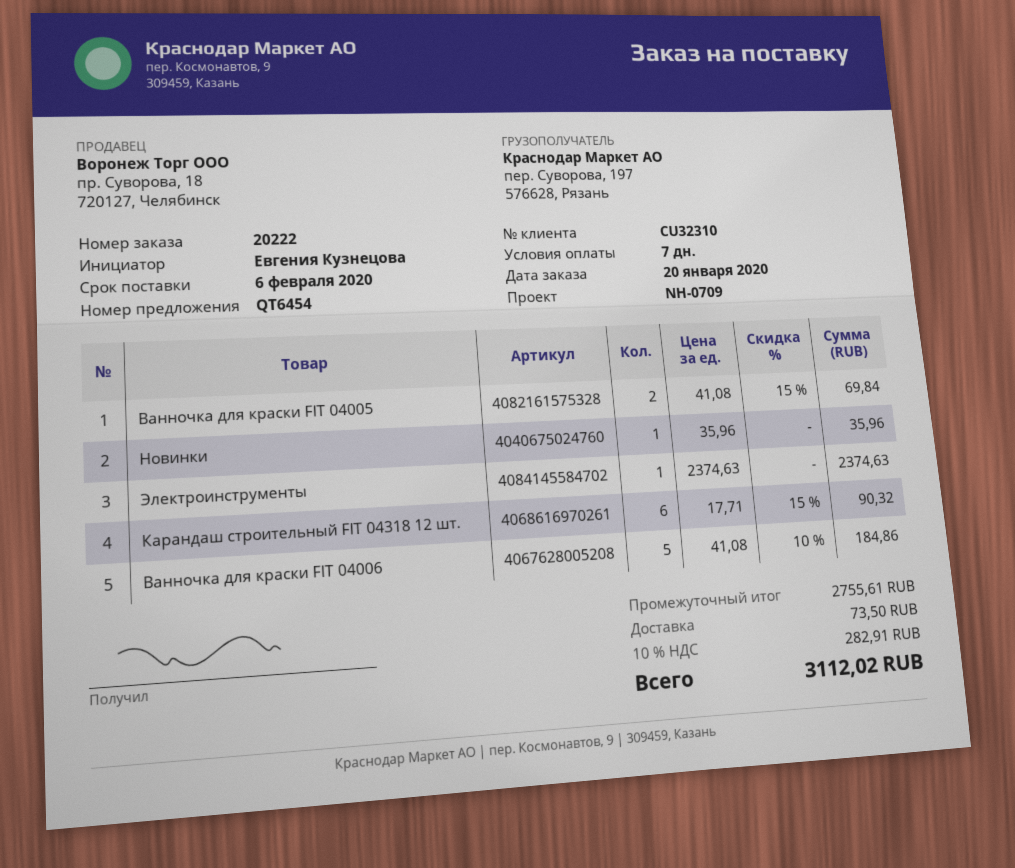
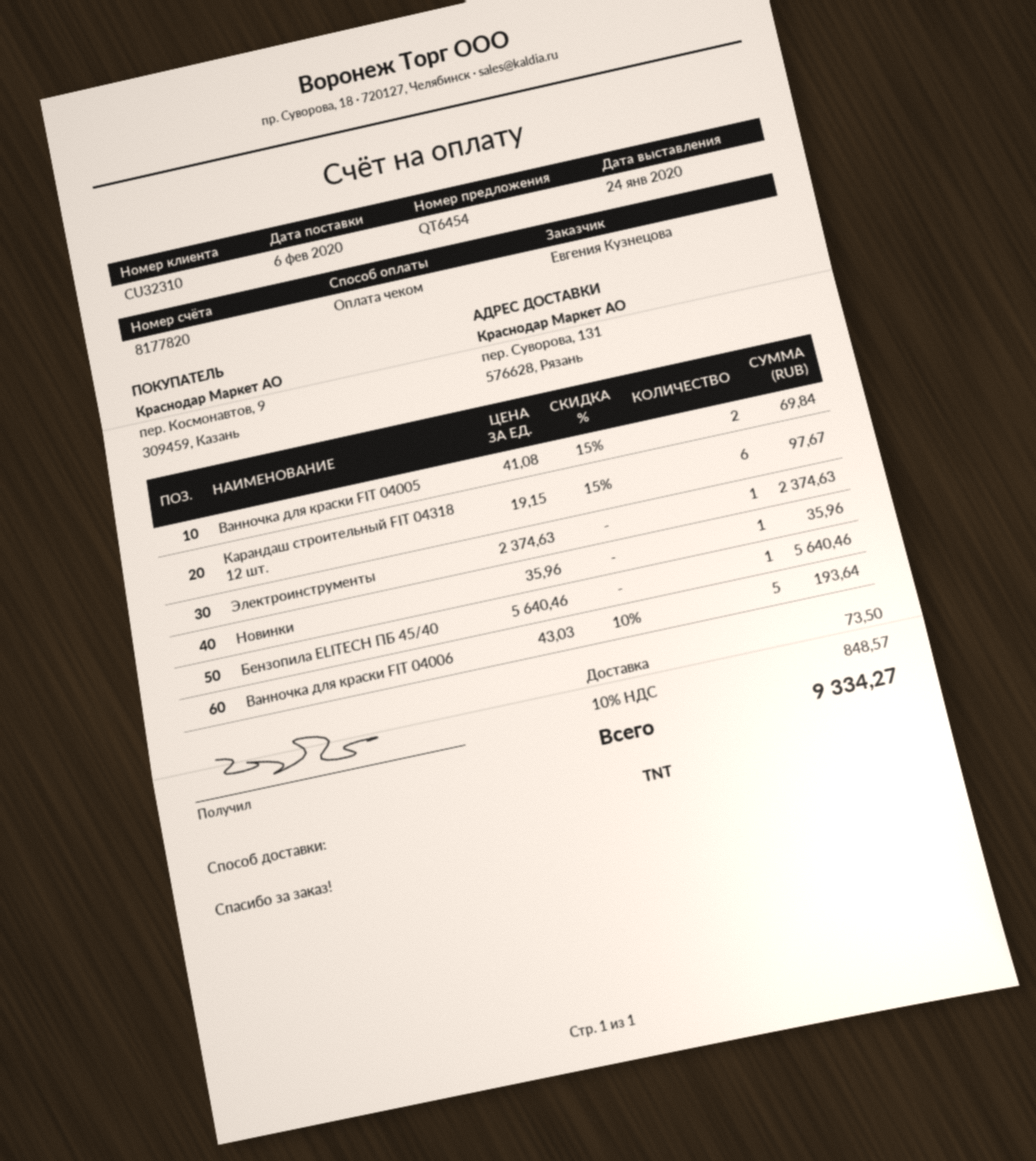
ship to: пер. Суворова, 197, 576628, Рязань -> пер. Суворова, 131, 576628, Рязань
Карандаш строительный FIT 04318 12 шт.: 6 x 17.71 - 15% = 90.32 -> 6 x 19.15 - 15% = 97.67
Ванночка для краски FIT 04006: 5 x 41.08 - 10% = 184.86 -> 5 x 43.03 - 10% = 193.64
Бензопила ELITECH ПБ 45/40: none -> 1 x 5640.46 = 5640.46
tax: 10% = 282.91 -> 10% = 848.57
total: 3112.02 -> 9334.27

